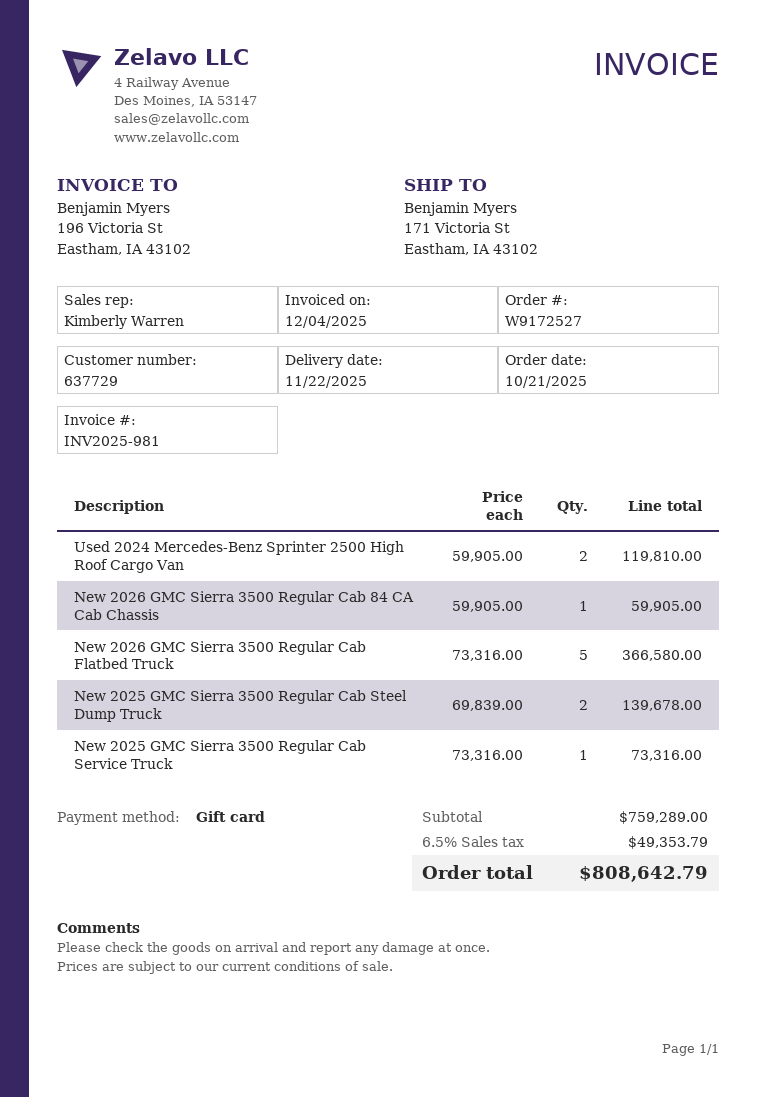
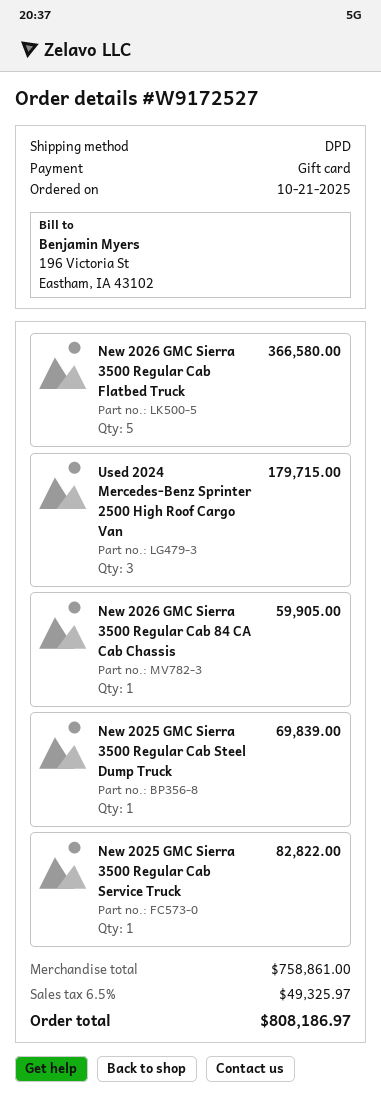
Used 2024 Mercedes-Benz Sprinter 2500 High Roof Cargo Van: 2 for 119810.00 -> 3 for 179715.00
New 2025 GMC Sierra 3500 Regular Cab Steel Dump Truck: 2 for 139678.00 -> 1 for 69839.00
New 2025 GMC Sierra 3500 Regular Cab Service Truck: 1 for 73316.00 -> 1 for 82822.00
subtotal: 759289.00 -> 758861.00
tax: 6.5% = 49353.79 -> 6.5% = 49325.97
total: 808642.79 -> 808186.97

